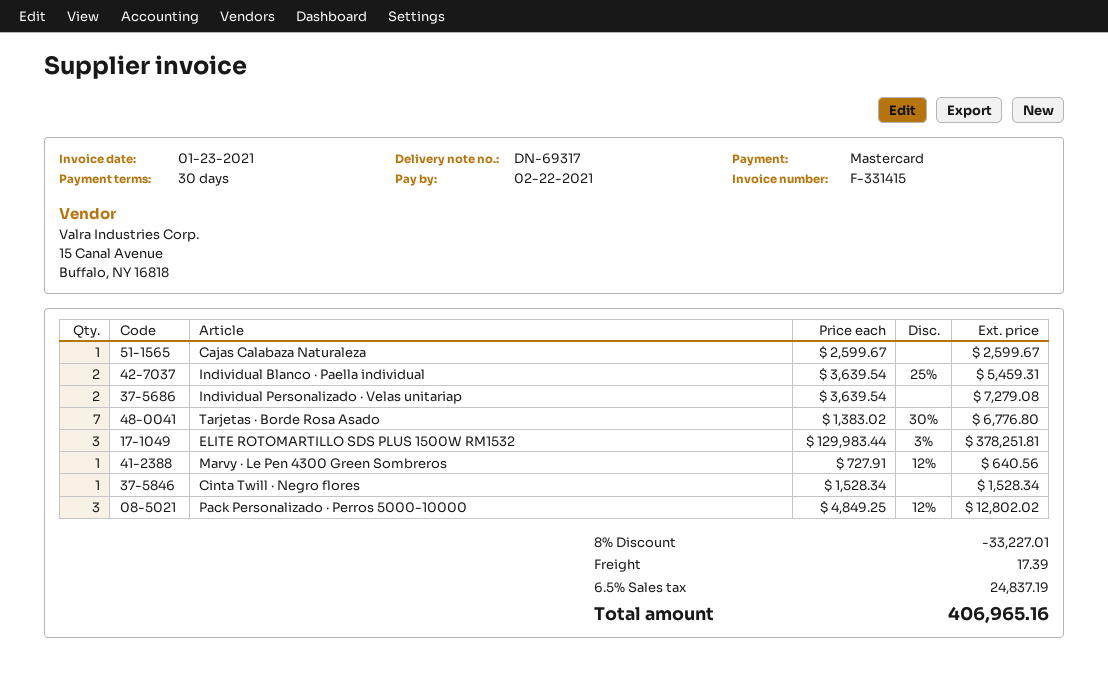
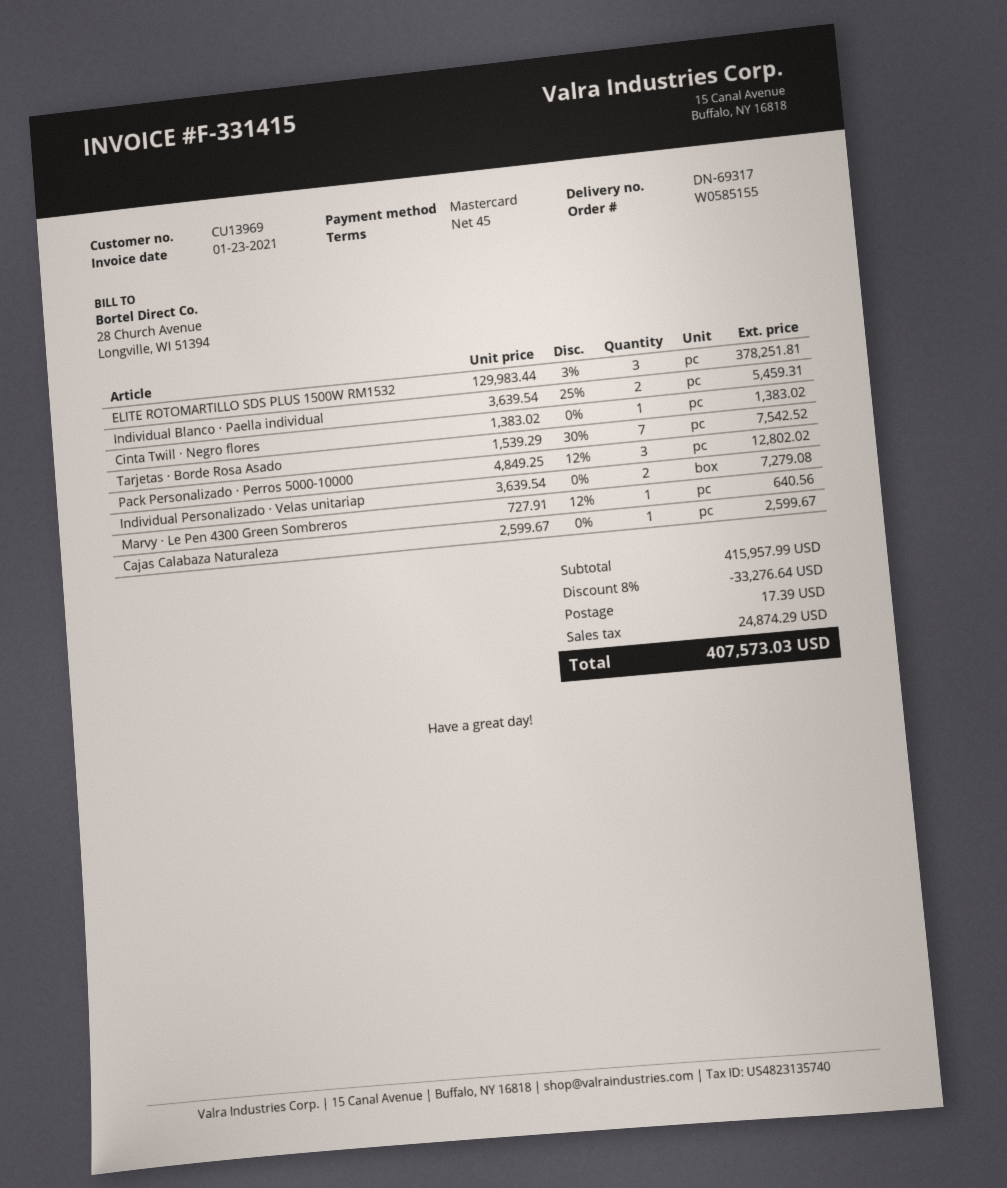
payment terms: 30 days -> 45 days
Tarjetas · Borde Rosa Asado: 7 x 1383.02 - 30% = 6776.80 -> 7 x 1539.29 - 30% = 7542.52
Cinta Twill · Negro flores: 1 x 1528.34 = 1528.34 -> 1 x 1383.02 = 1383.02
discount: 8% = 33227.01 -> 8% = 33276.64
tax: 24837.19 -> 24874.29
total: 406965.16 -> 407573.03

